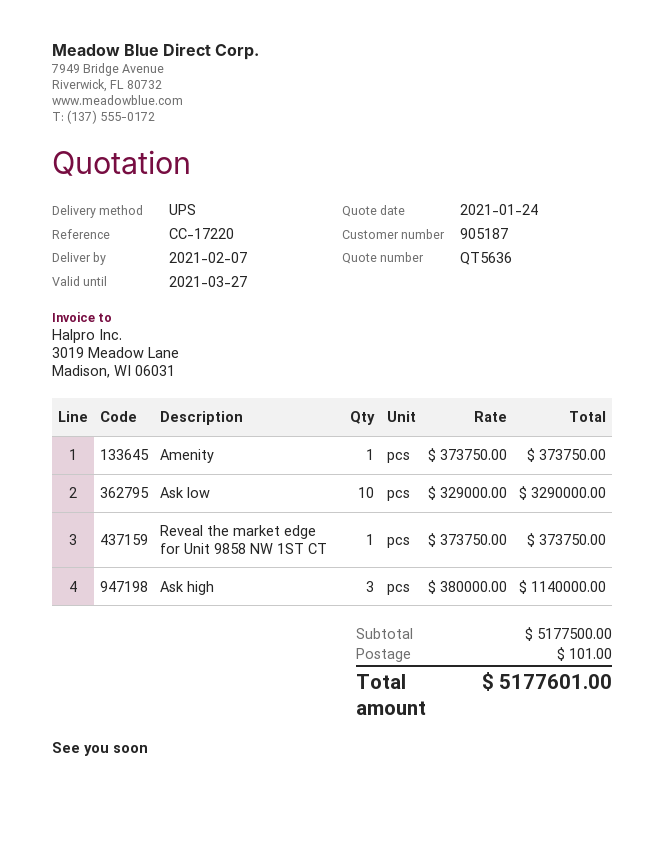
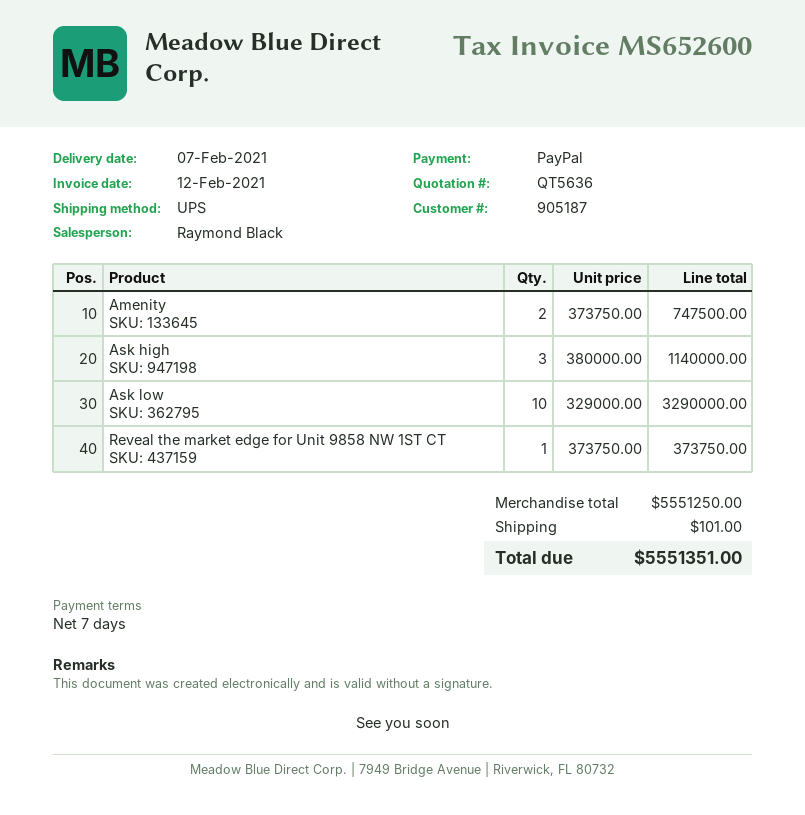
Amenity: 1 x 373750.00 = 373750.00 -> 2 x 373750.00 = 747500.00
subtotal: 5177500.00 -> 5551250.00
total: 5177601.00 -> 5551351.00

